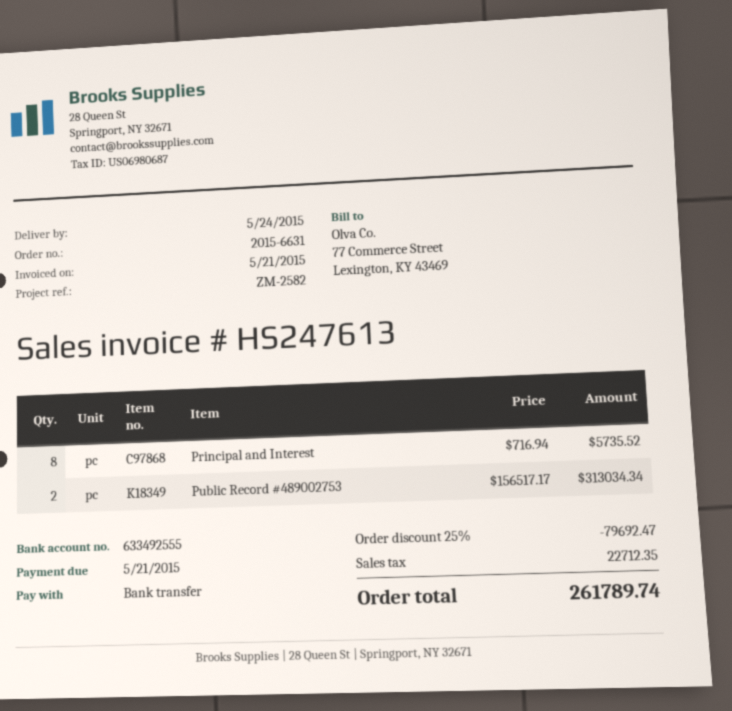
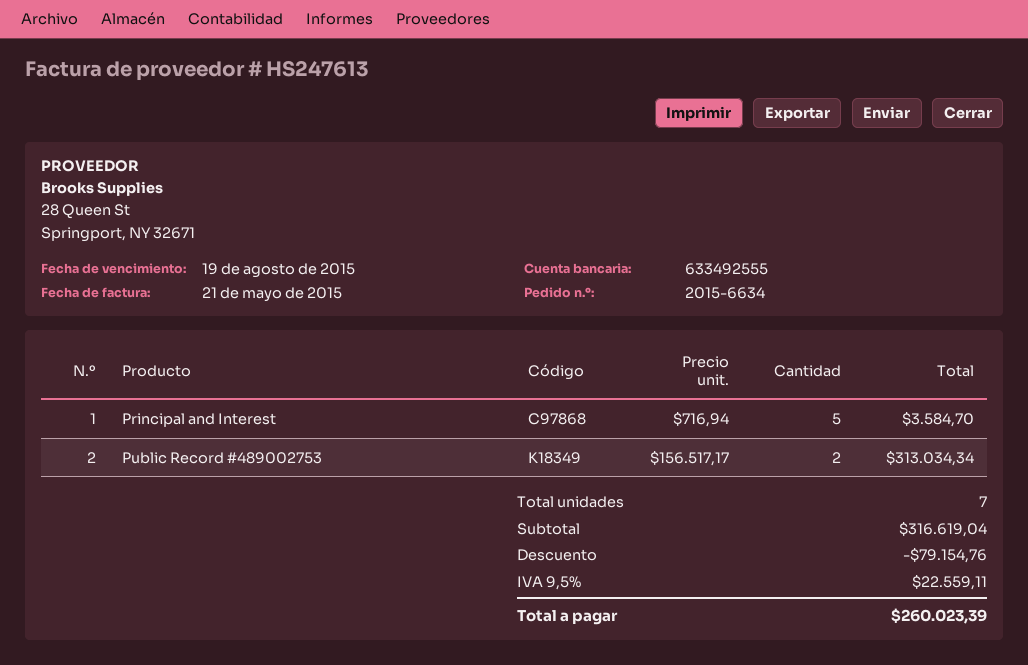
order number: 2015-6631 -> 2015-6634
due date: 2015-05-21 -> 2015-08-19
Principal and Interest: 8 x 716.94 = 5735.52 -> 5 x 716.94 = 3584.70
discount: 79692.47 -> 79154.76
tax: 22712.35 -> 22559.11
total: 261789.74 -> 260023.39

